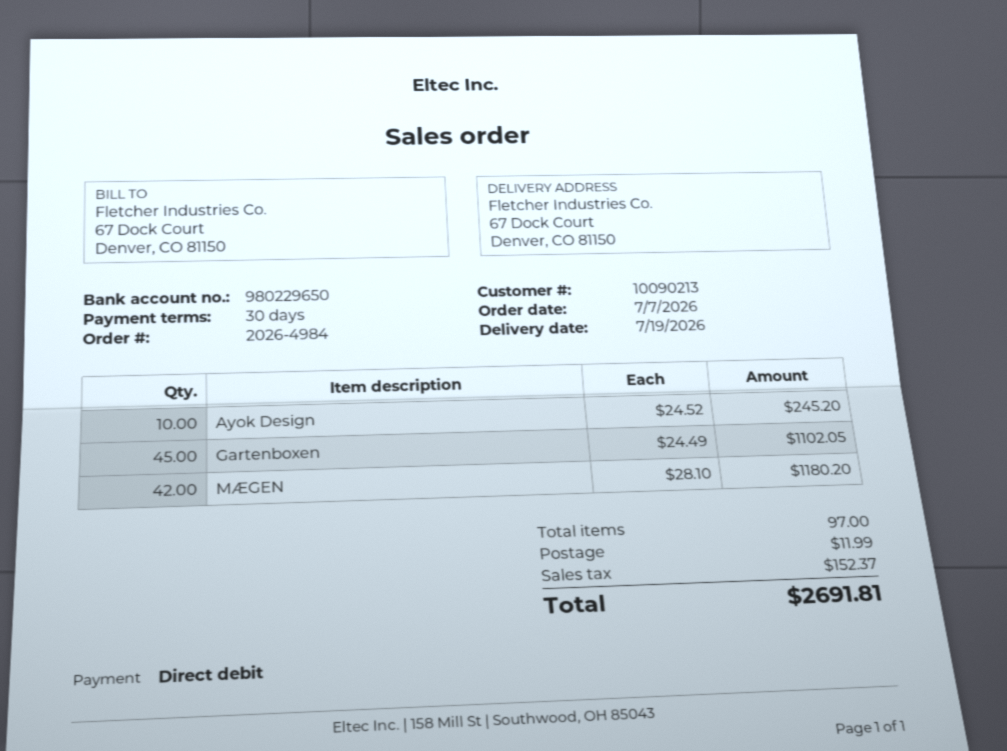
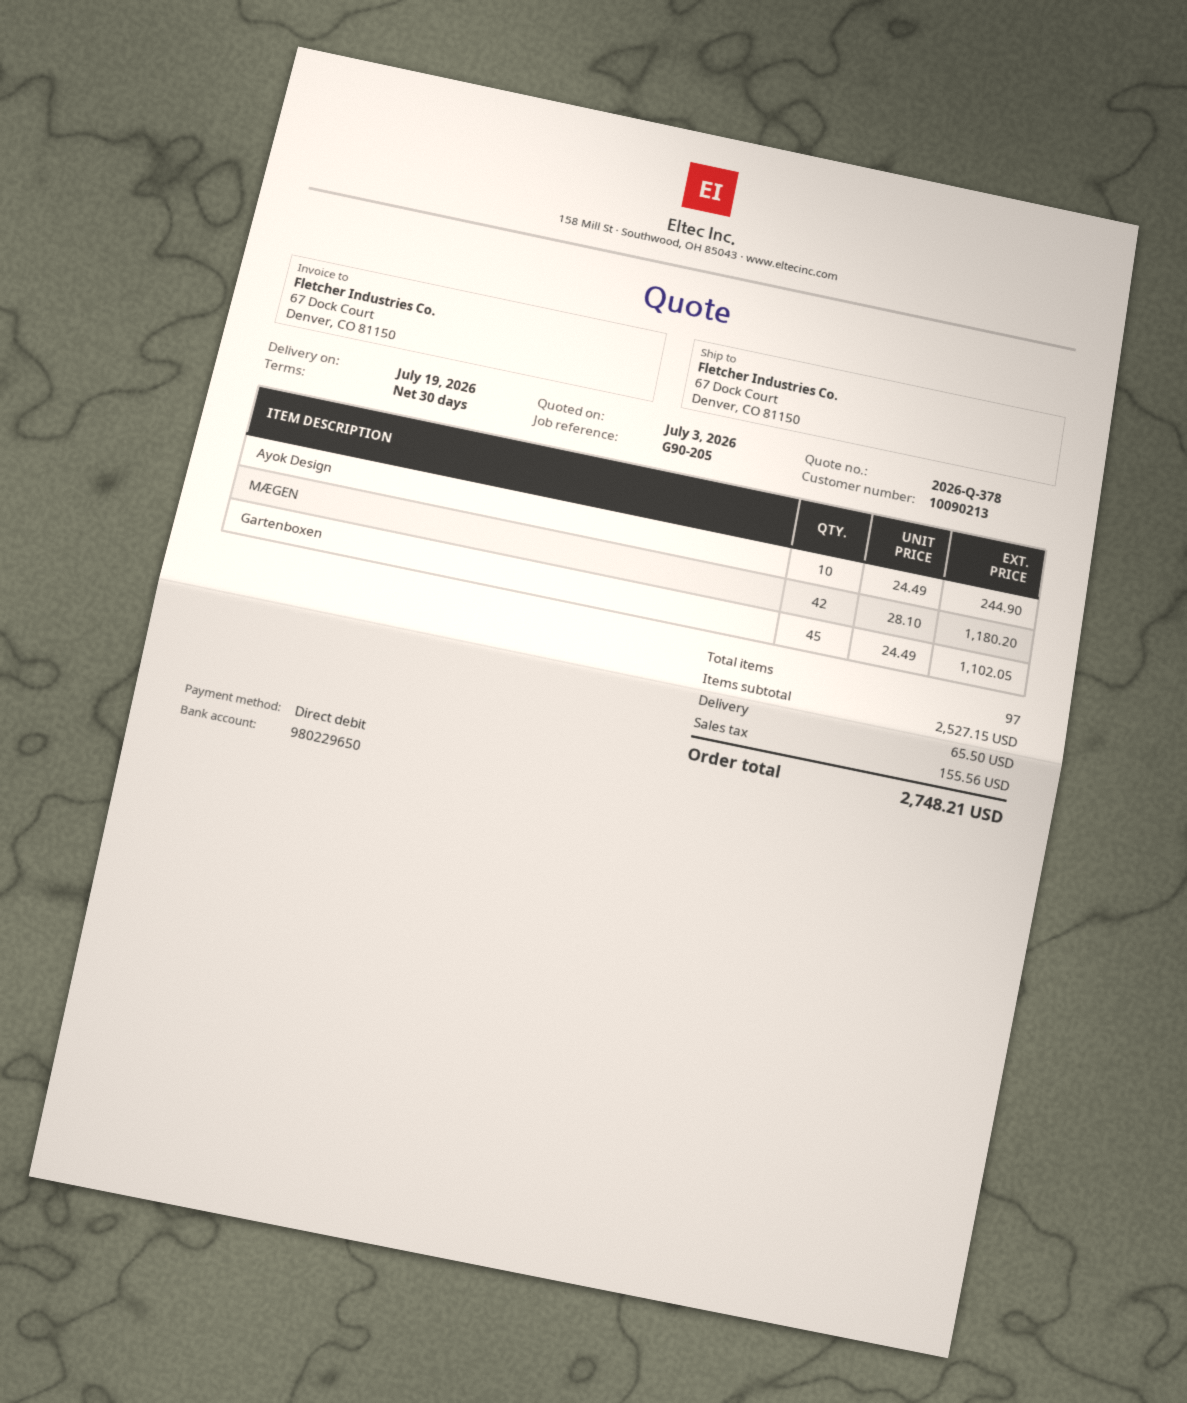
Ayok Design: 10 x 24.52 = 245.20 -> 10 x 24.49 = 244.90
shipping: 11.99 -> 65.50
tax: 152.37 -> 155.56
total: 2691.81 -> 2748.21

